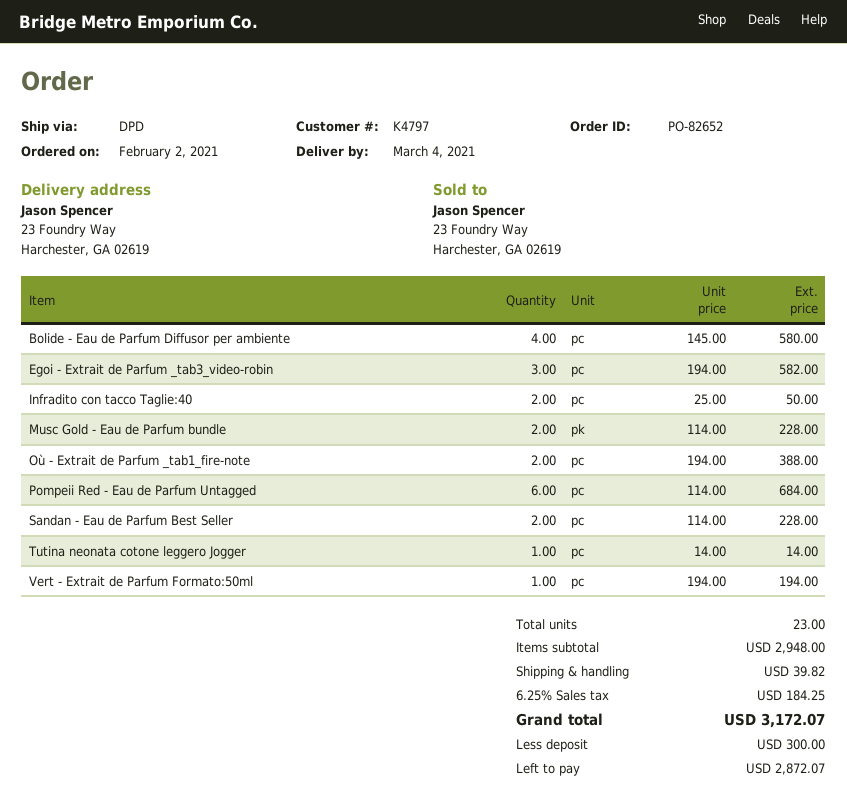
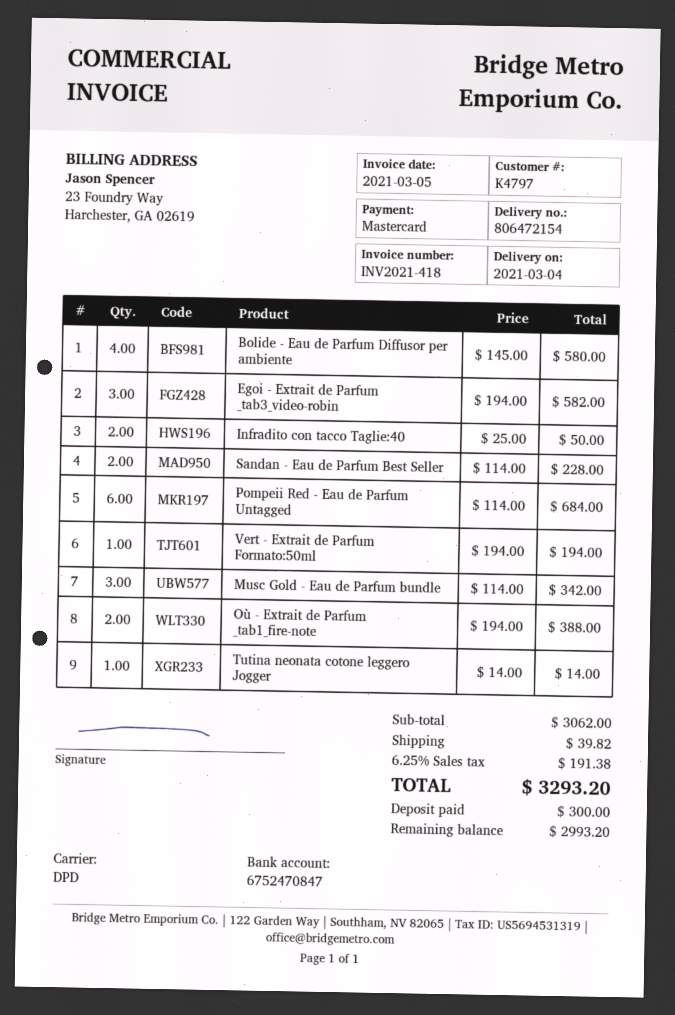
Musc Gold - Eau de Parfum bundle: 2 x 114.00 = 228.00 -> 3 x 114.00 = 342.00
subtotal: 2948.00 -> 3062.00
tax: 6.25% = 184.25 -> 6.25% = 191.38
total: 3172.07 -> 3293.20
balance: 2872.07 -> 2993.20

